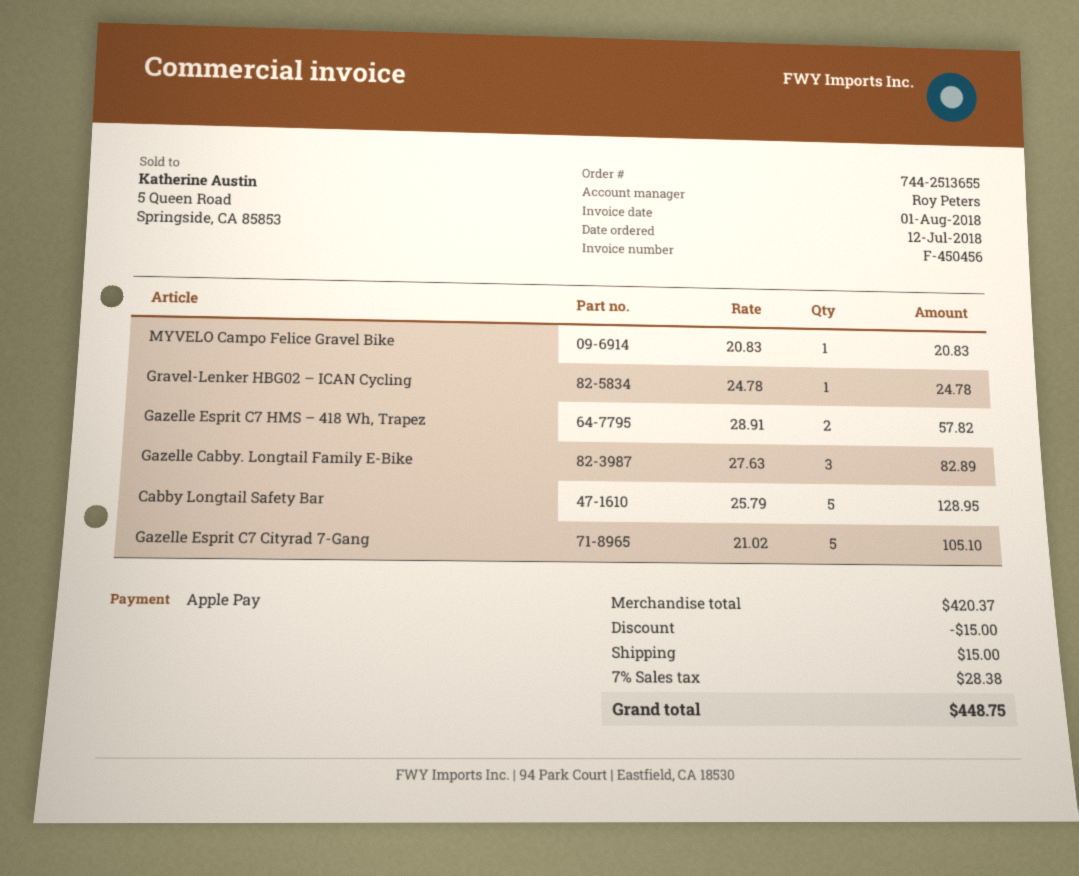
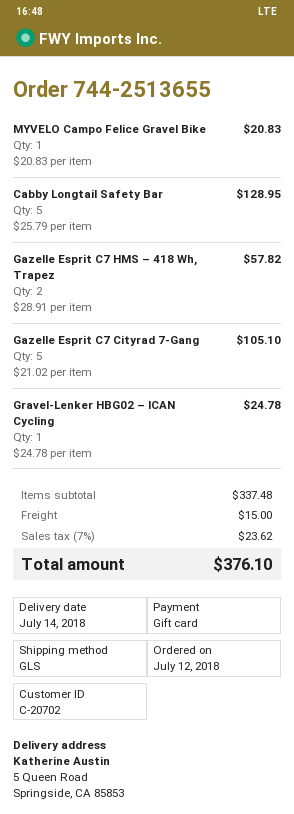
payment method: Apple Pay -> gift card
Gazelle Cabby. Longtail Family E-Bike: 3 x 27.63 = 82.89 -> none
subtotal: 420.37 -> 337.48
discount: 15.00 -> none
tax: 7% = 28.38 -> 7% = 23.62
total: 448.75 -> 376.10

